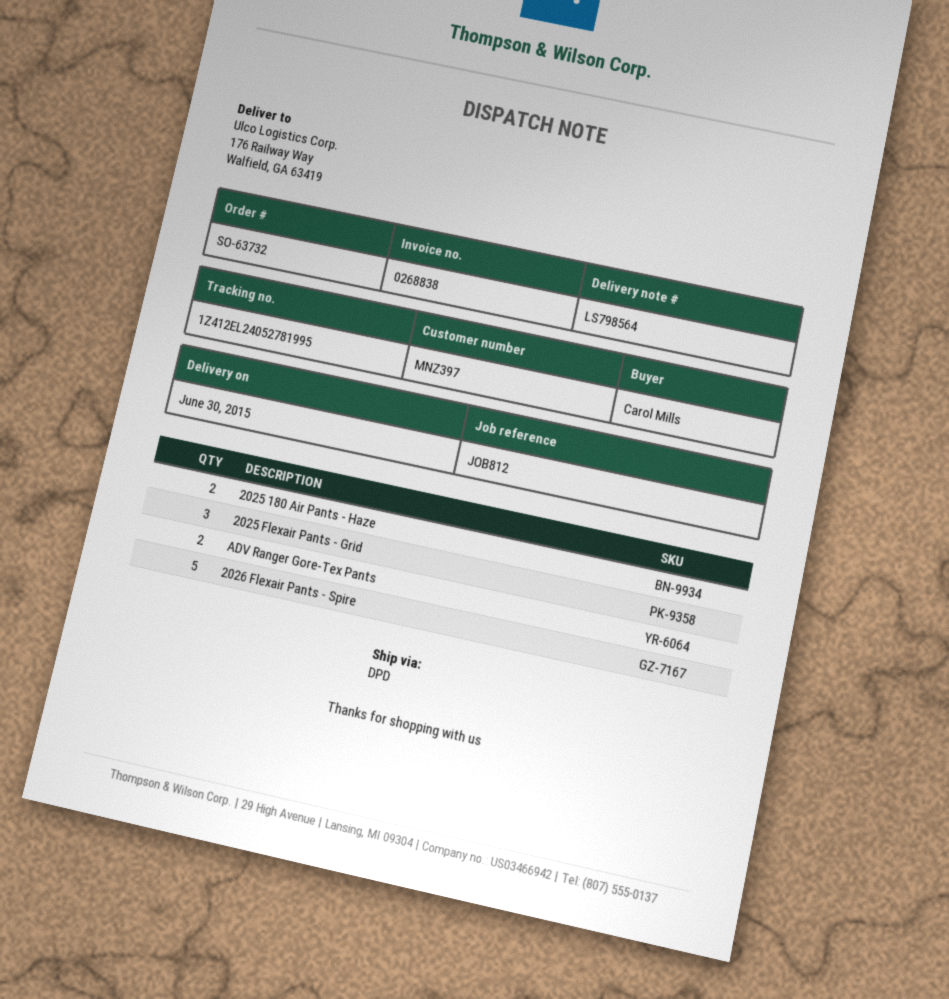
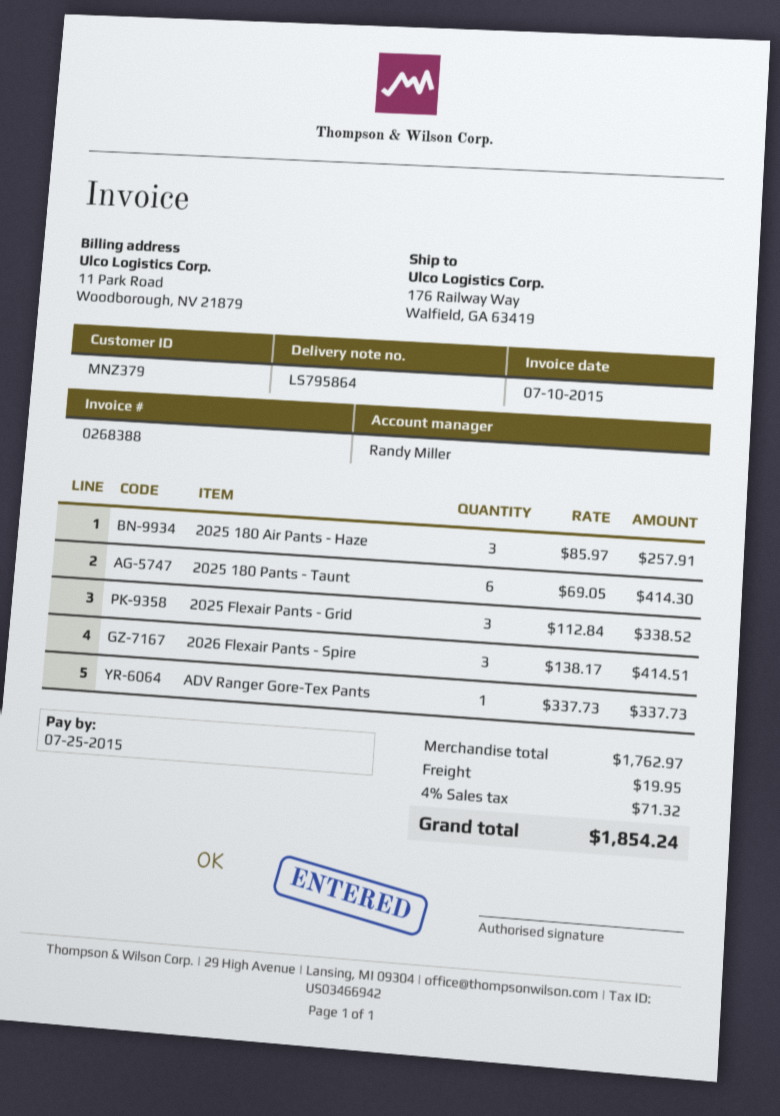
delivery note number: LS798564 -> LS795864
invoice number: 0268838 -> 0268388
customer number: MNZ397 -> MNZ379
2025 180 Air Pants - Haze: 2 -> 3
ADV Ranger Gore-Tex Pants: 2 -> 1
2026 Flexair Pants - Spire: 5 -> 3
2025 180 Pants - Taunt: none -> 6

